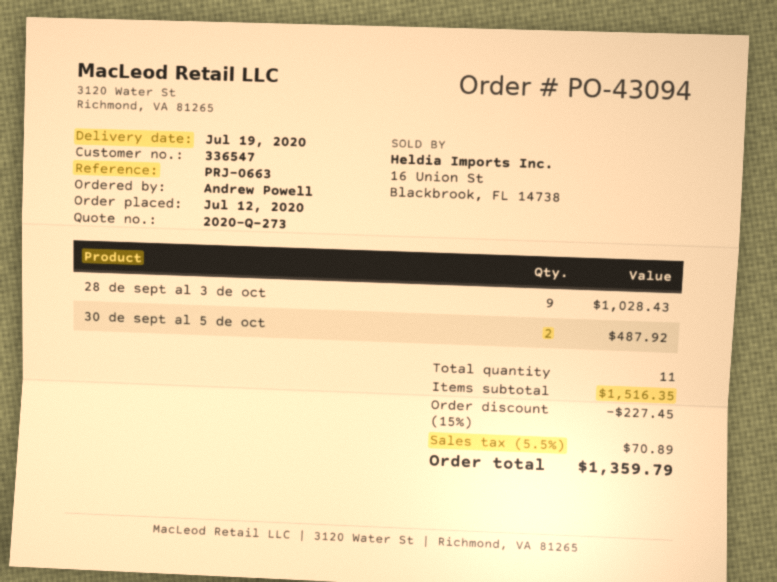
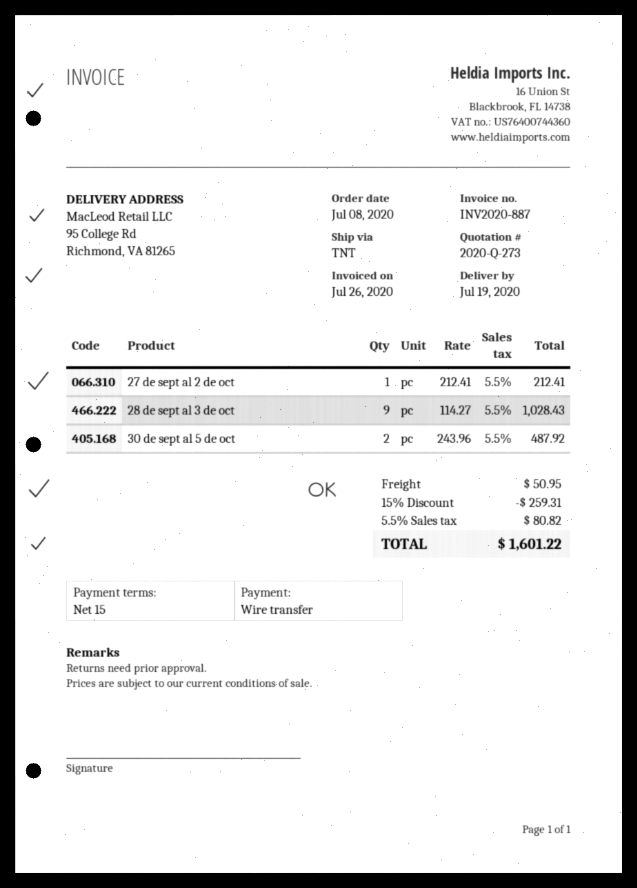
order date: 2020-07-12 -> 2020-07-08
27 de sept al 2 de oct: none -> 1 for 212.41
discount: 15% = 227.45 -> 15% = 259.31
shipping: none -> 50.95
tax: 5.5% = 70.89 -> 5.5% = 80.82
total: 1359.79 -> 1601.22

